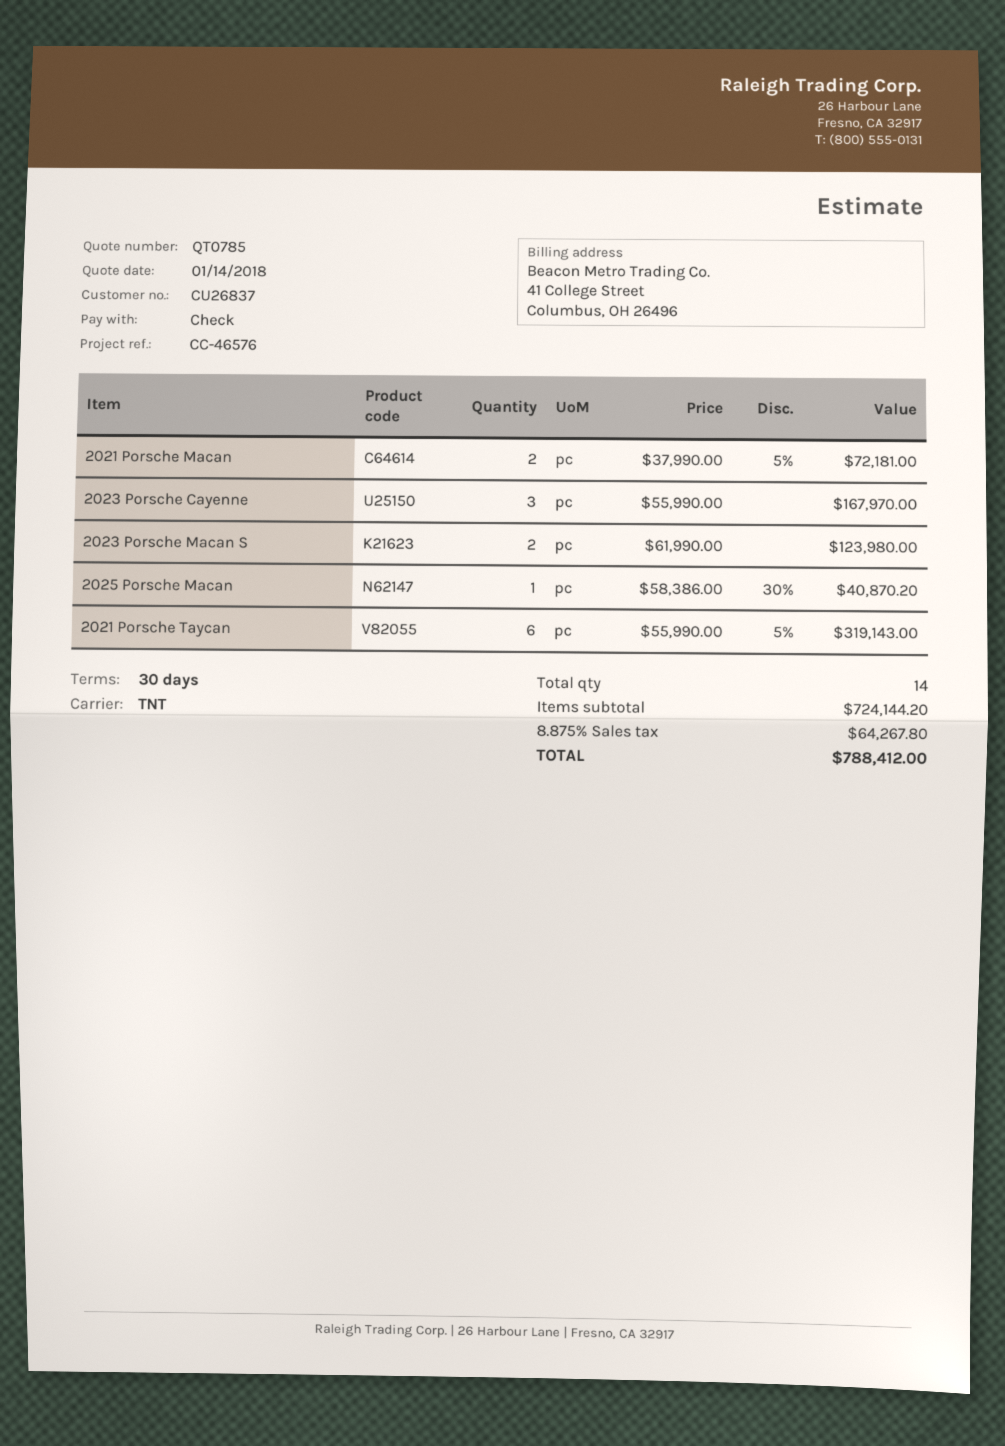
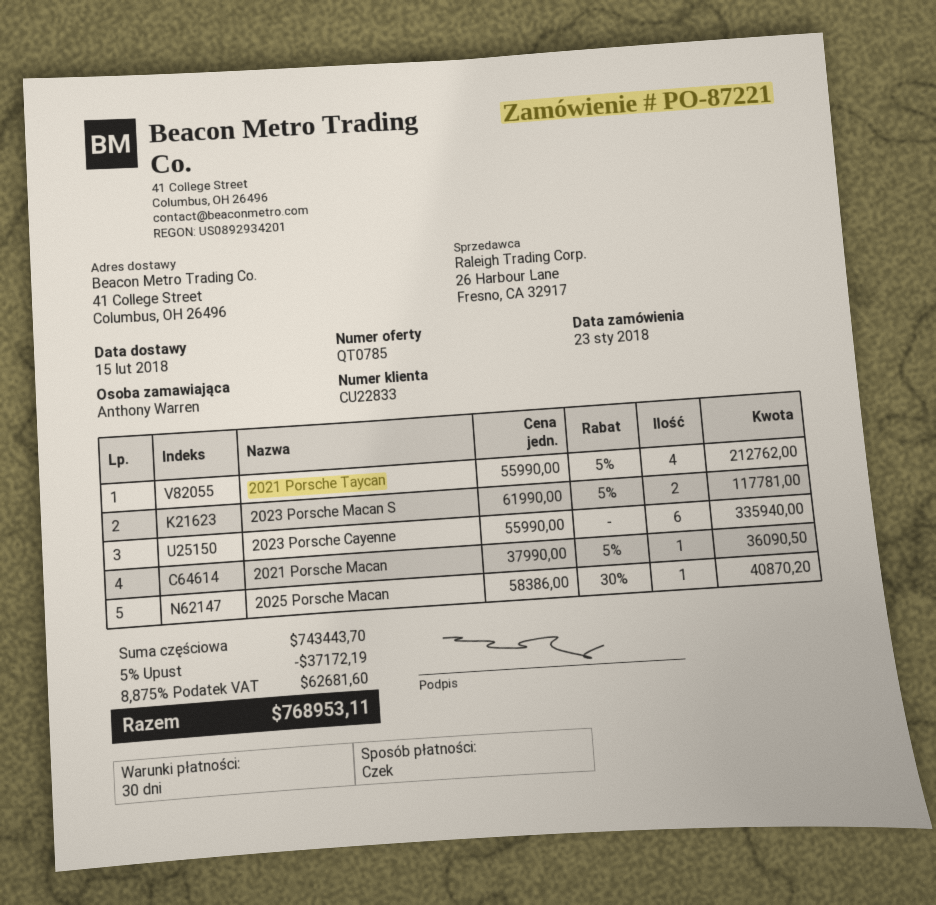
customer number: CU26837 -> CU22833
2021 Porsche Macan: 2 x 37990.00 - 5% = 72181.00 -> 1 x 37990.00 - 5% = 36090.50
2023 Porsche Cayenne: 3 x 55990.00 = 167970.00 -> 6 x 55990.00 = 335940.00
2023 Porsche Macan S: 2 x 61990.00 = 123980.00 -> 2 x 61990.00 - 5% = 117781.00
2021 Porsche Taycan: 6 x 55990.00 - 5% = 319143.00 -> 4 x 55990.00 - 5% = 212762.00
subtotal: 724144.20 -> 743443.70
discount: none -> 5% = 37172.19
tax: 8.875% = 64267.80 -> 8.875% = 62681.60
total: 788412.00 -> 768953.11

